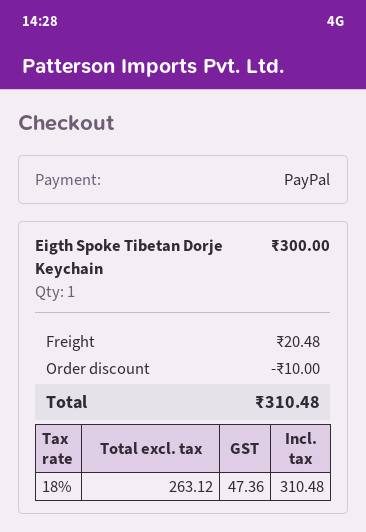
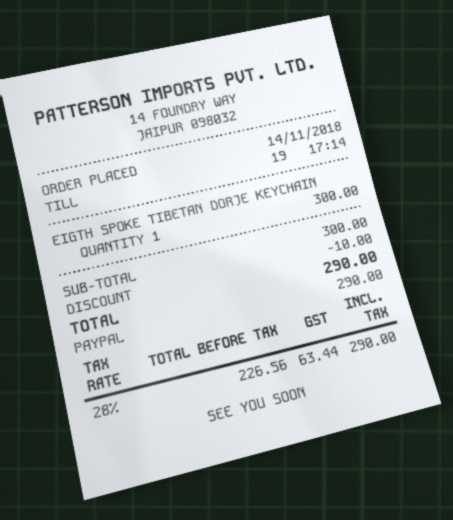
shipping: 20.48 -> none
net: 263.12 -> 226.56
tax: 18% = 47.36 -> 28% = 63.44
total: 310.48 -> 290.00

